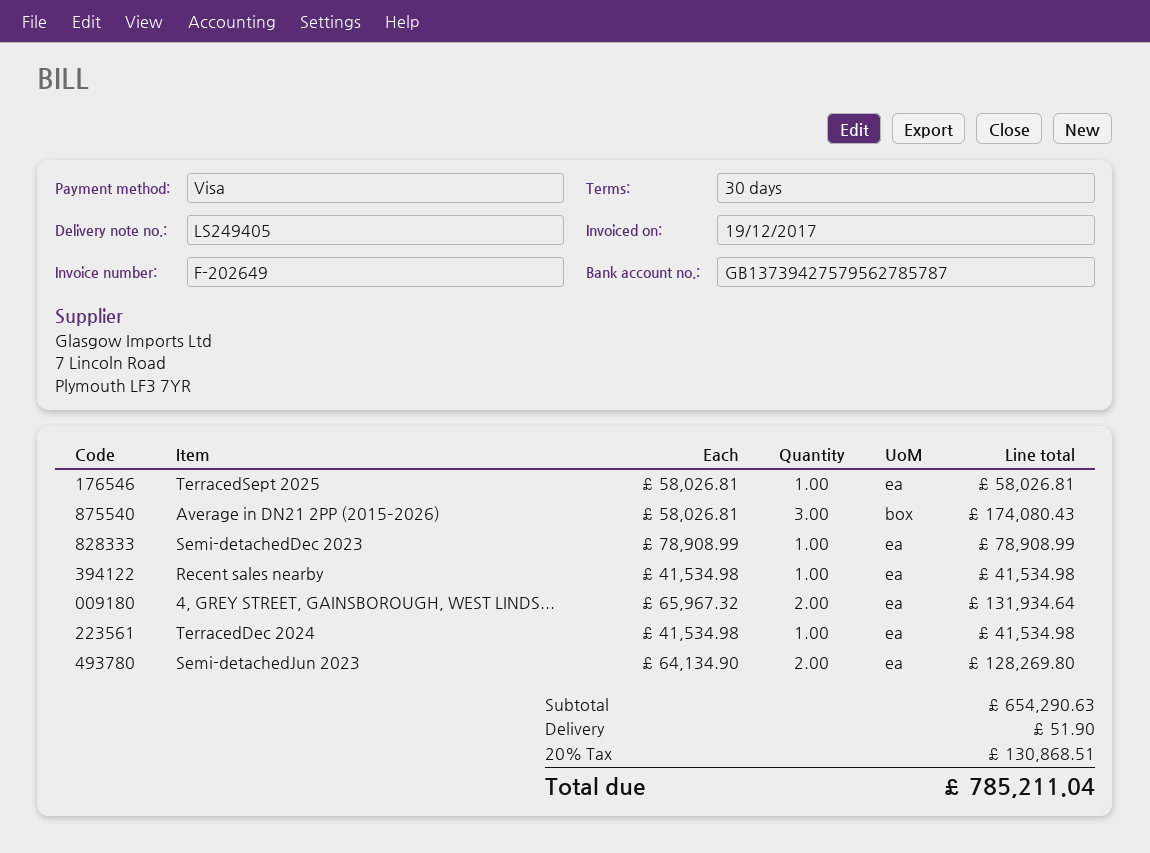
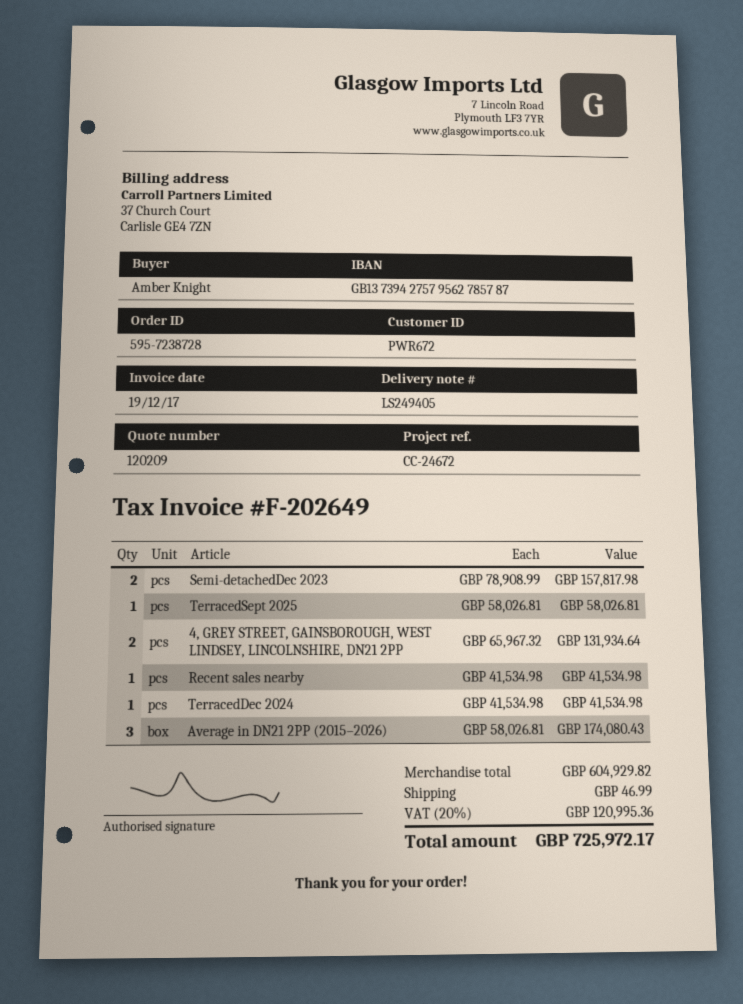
Semi-detachedDec 2023: 1 x 78908.99 = 78908.99 -> 2 x 78908.99 = 157817.98
Semi-detachedJun 2023: 2 x 64134.90 = 128269.80 -> none
subtotal: 654290.63 -> 604929.82
shipping: 51.90 -> 46.99
tax: 20% = 130868.51 -> 20% = 120995.36
total: 785211.04 -> 725972.17

